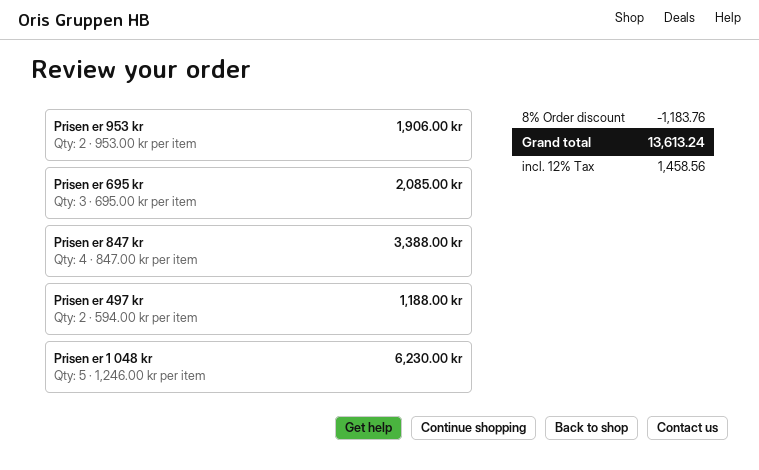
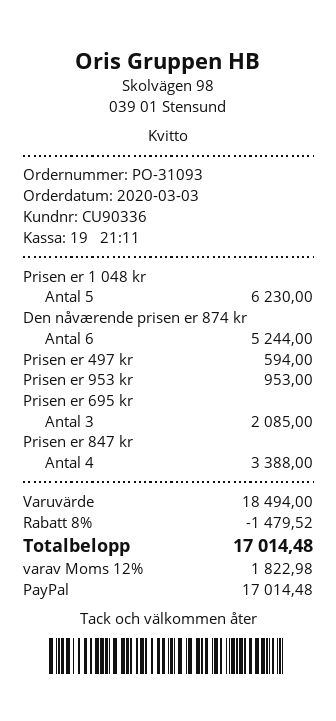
Prisen er 953 kr: 2 for 1906.00 -> 1 for 953.00
Prisen er 497 kr: 2 for 1188.00 -> 1 for 594.00
Den nåværende prisen er 874 kr: none -> 6 for 5244.00
discount: 8% = 1183.76 -> 8% = 1479.52
tax: 12% = 1458.56 -> 12% = 1822.98
total: 13613.24 -> 17014.48

